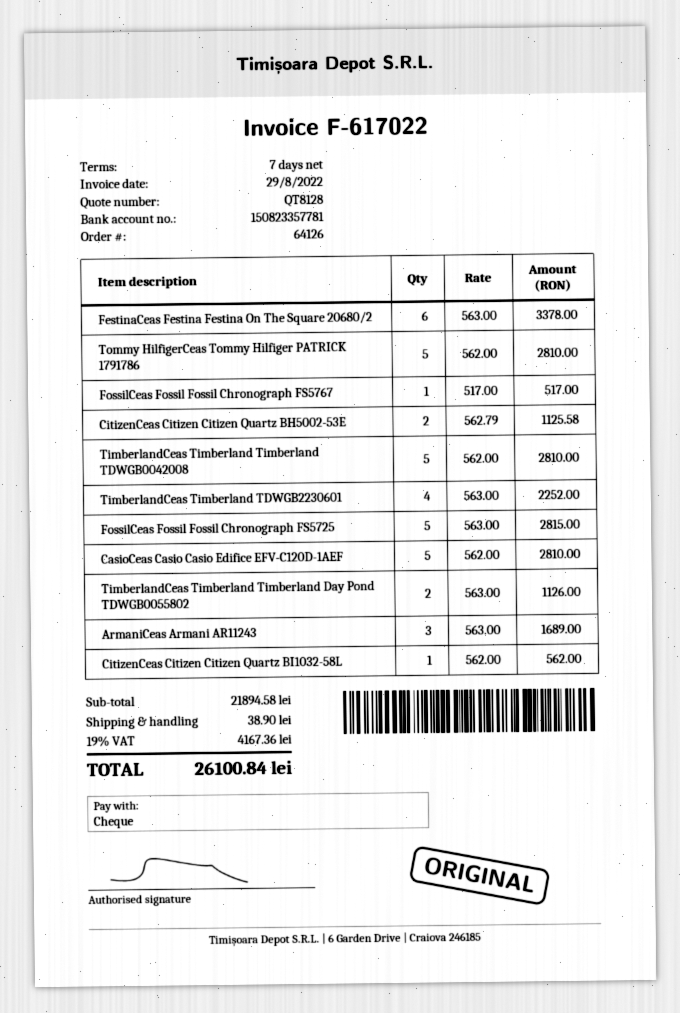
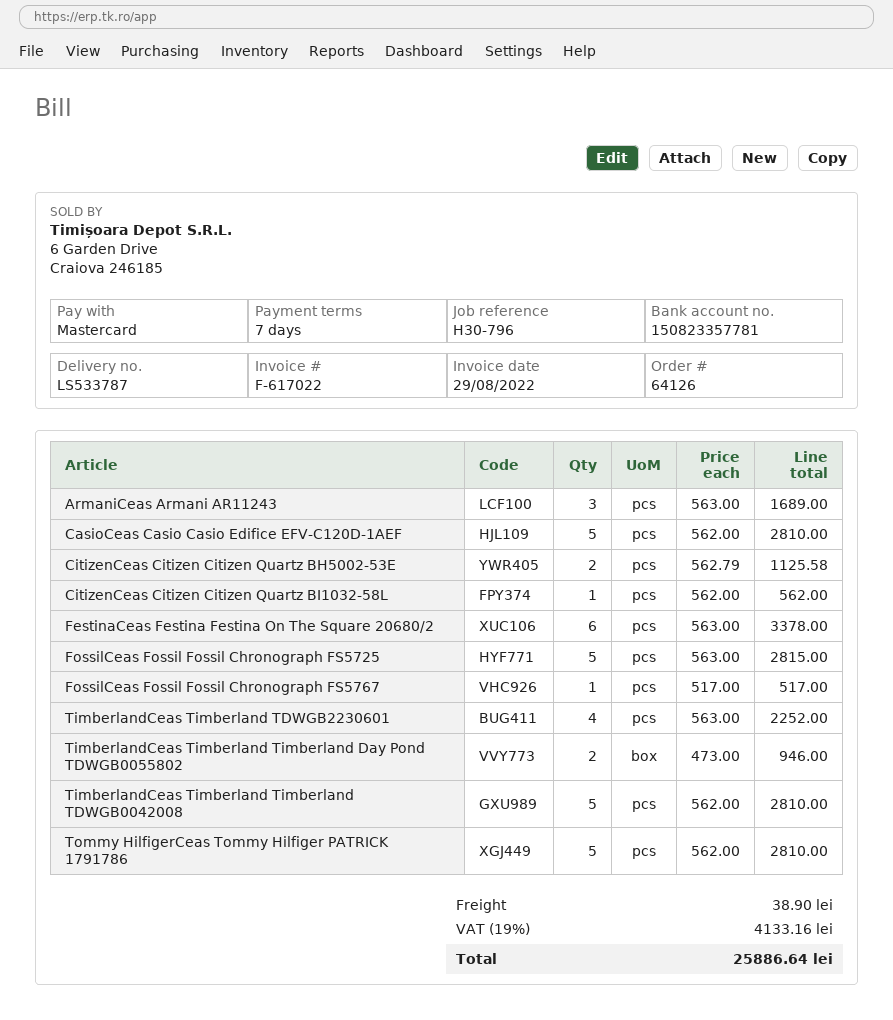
payment method: cheque -> Mastercard
TimberlandCeas Timberland Timberland Day Pond TDWGB0055802: 2 x 563.00 = 1126.00 -> 2 x 473.00 = 946.00
tax: 19% = 4167.36 -> 19% = 4133.16
total: 26100.84 -> 25886.64

